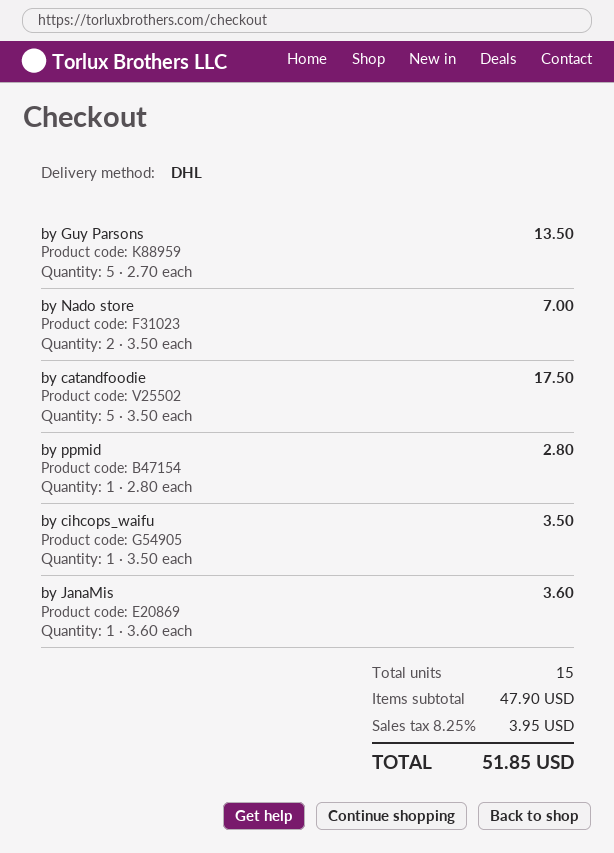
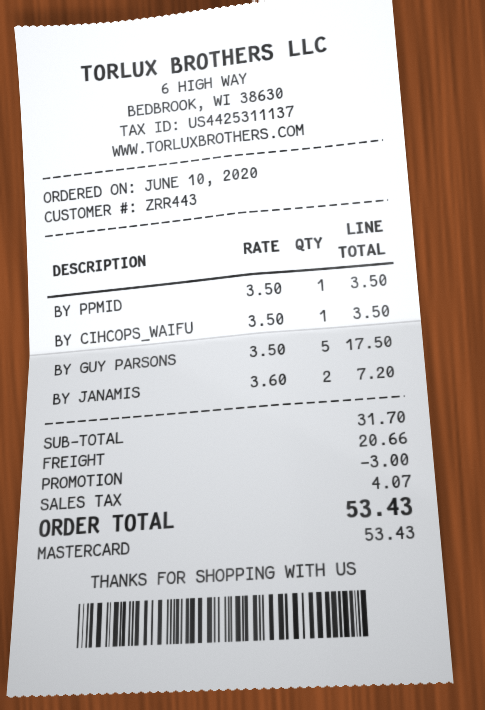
by Guy Parsons: 5 x 2.70 = 13.50 -> 5 x 3.50 = 17.50
by Nado store: 2 x 3.50 = 7.00 -> none
by catandfoodie: 5 x 3.50 = 17.50 -> none
by ppmid: 1 x 2.80 = 2.80 -> 1 x 3.50 = 3.50
by JanaMis: 1 x 3.60 = 3.60 -> 2 x 3.60 = 7.20
subtotal: 47.90 -> 31.70
discount: none -> 3.00
shipping: none -> 20.66
tax: 3.95 -> 4.07
total: 51.85 -> 53.43

